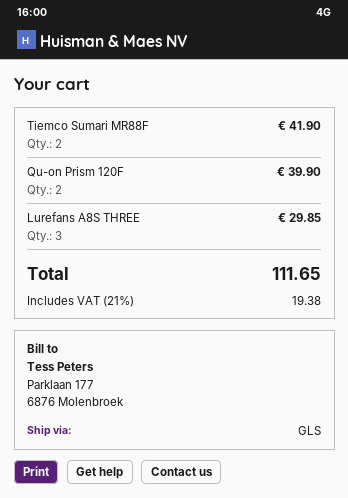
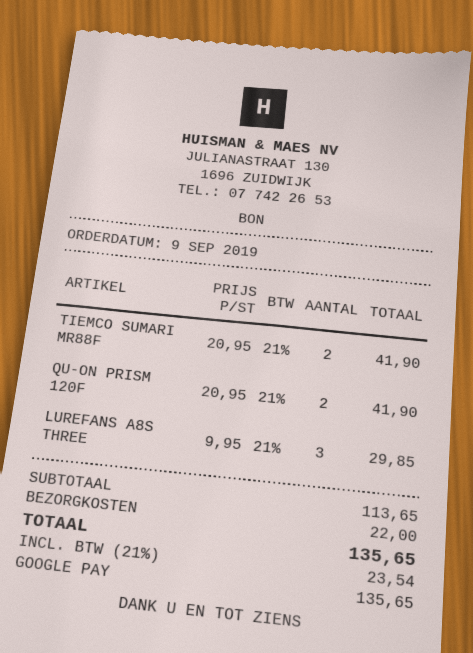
Qu-on Prism 120F: 2 for 39.90 -> 2 for 41.90
shipping: none -> 22.00
tax: 21% = 19.38 -> 21% = 23.54
total: 111.65 -> 135.65

